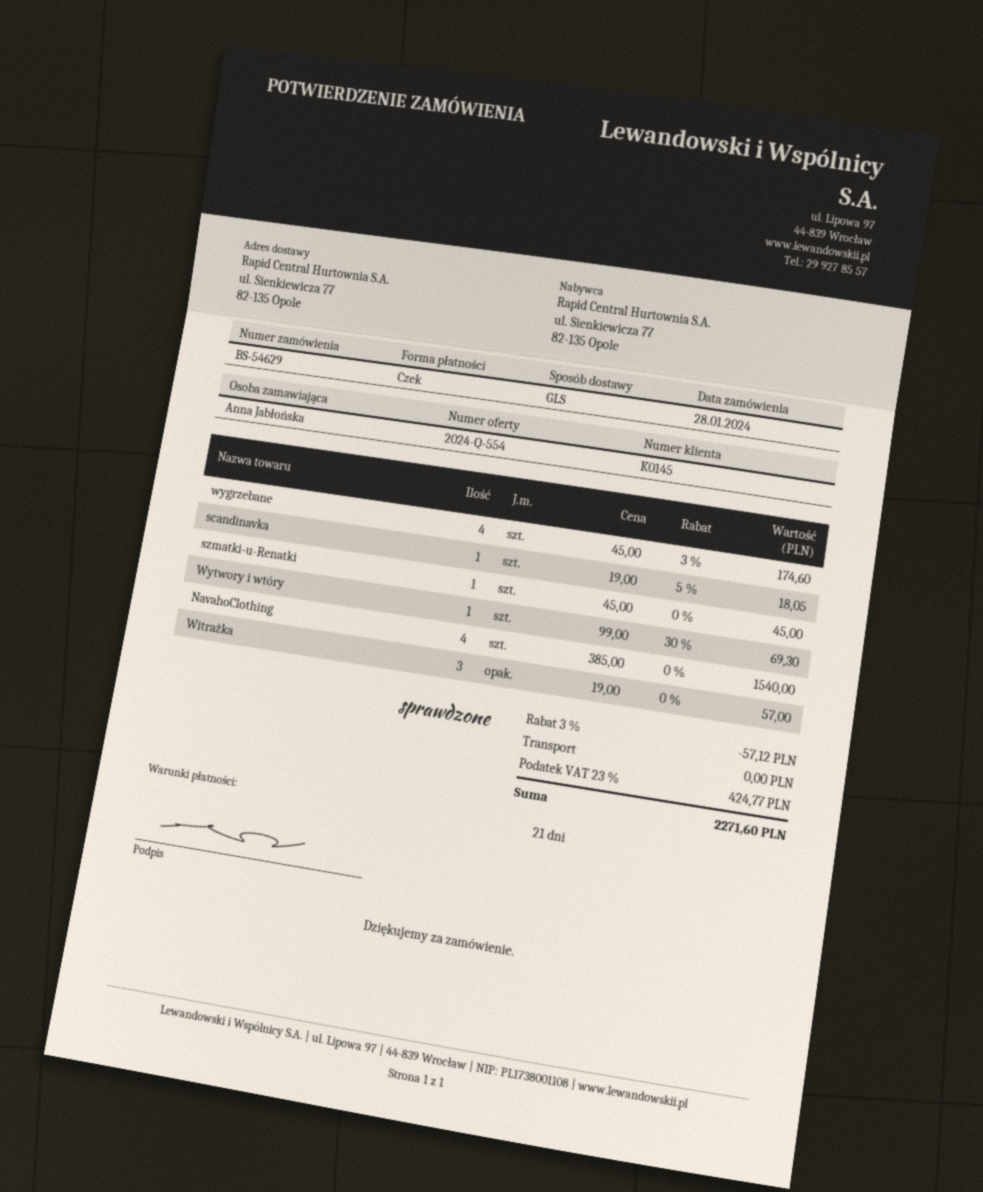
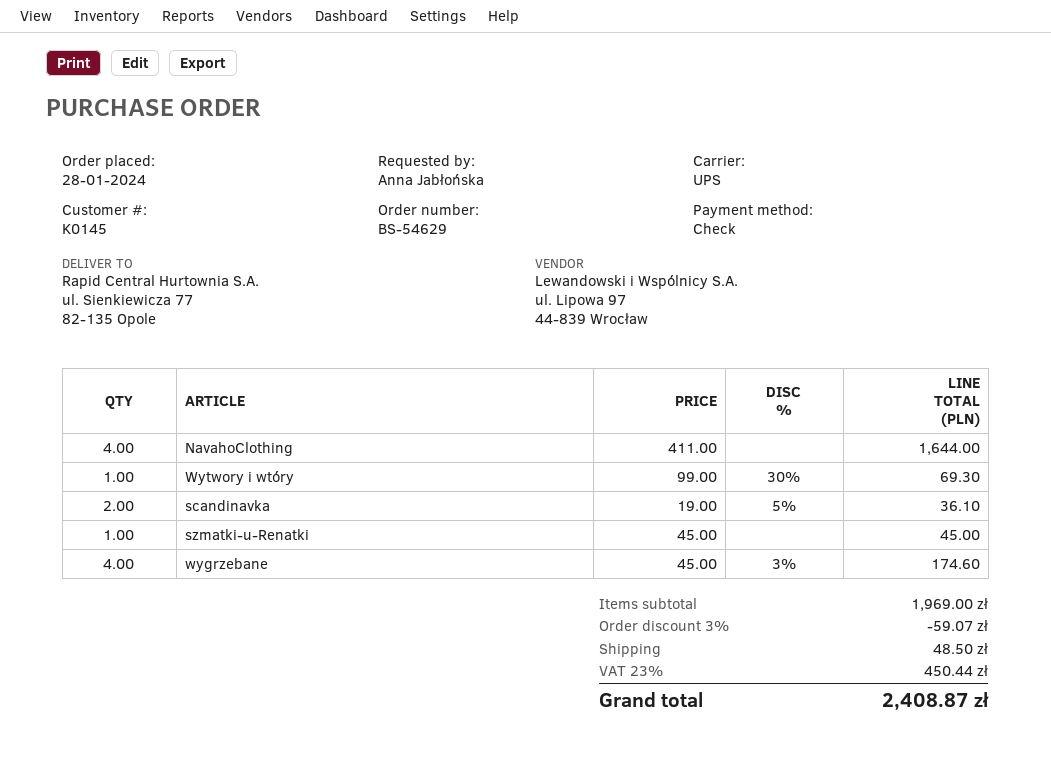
shipping method: GLS -> UPS
scandinavka: 1 x 19.00 - 5% = 18.05 -> 2 x 19.00 - 5% = 36.10
NavahoClothing: 4 x 385.00 = 1540.00 -> 4 x 411.00 = 1644.00
Witrażka: 3 x 19.00 = 57.00 -> none
discount: 3% = 57.12 -> 3% = 59.07
shipping: 0.00 -> 48.50
tax: 23% = 424.77 -> 23% = 450.44
total: 2271.60 -> 2408.87

